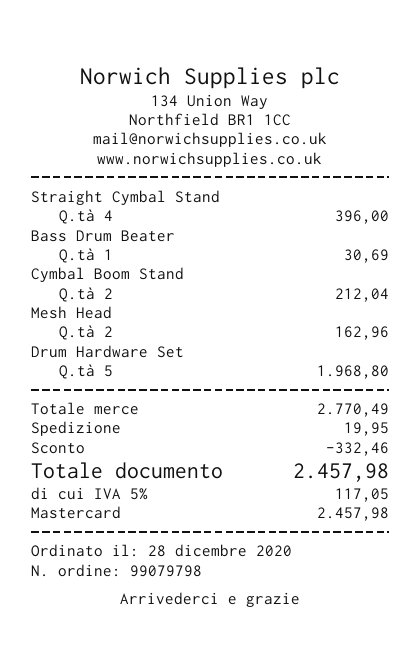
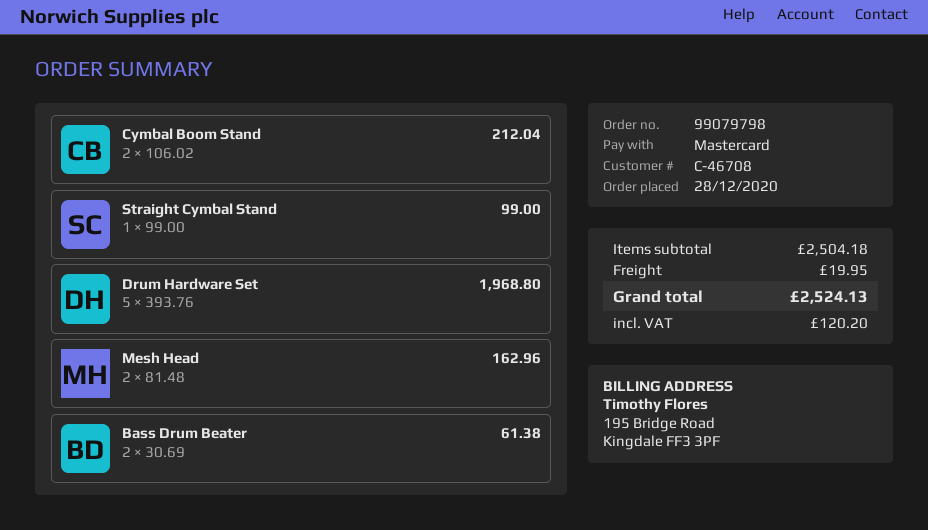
Straight Cymbal Stand: 4 for 396.00 -> 1 for 99.00
Bass Drum Beater: 1 for 30.69 -> 2 for 61.38
subtotal: 2770.49 -> 2504.18
discount: 332.46 -> none
tax: 117.05 -> 120.20
total: 2457.98 -> 2524.13

